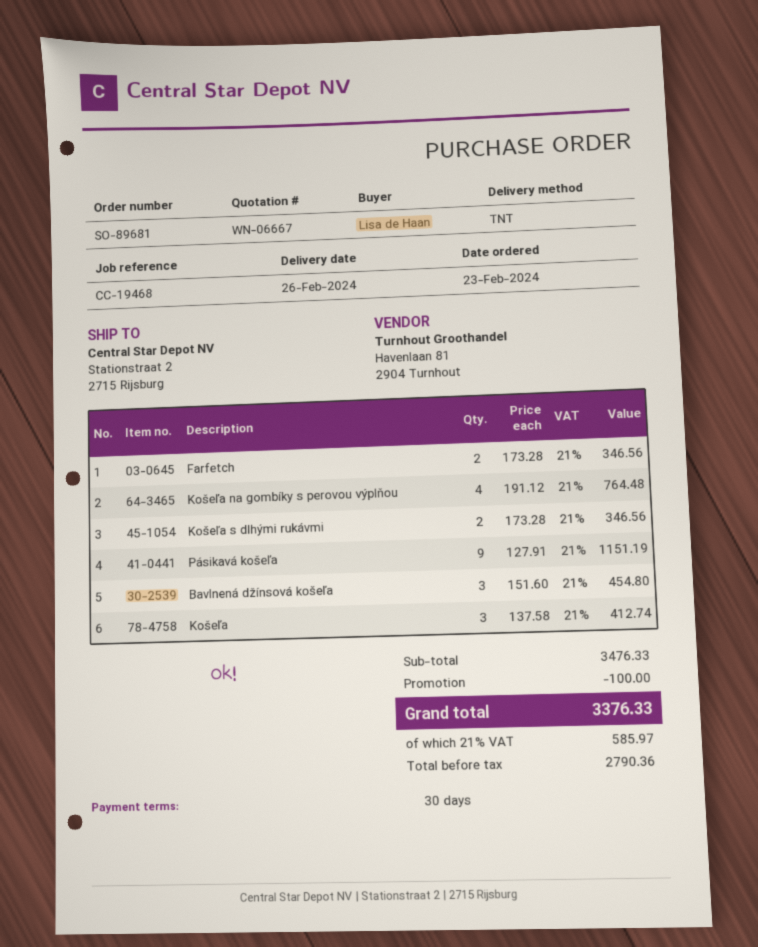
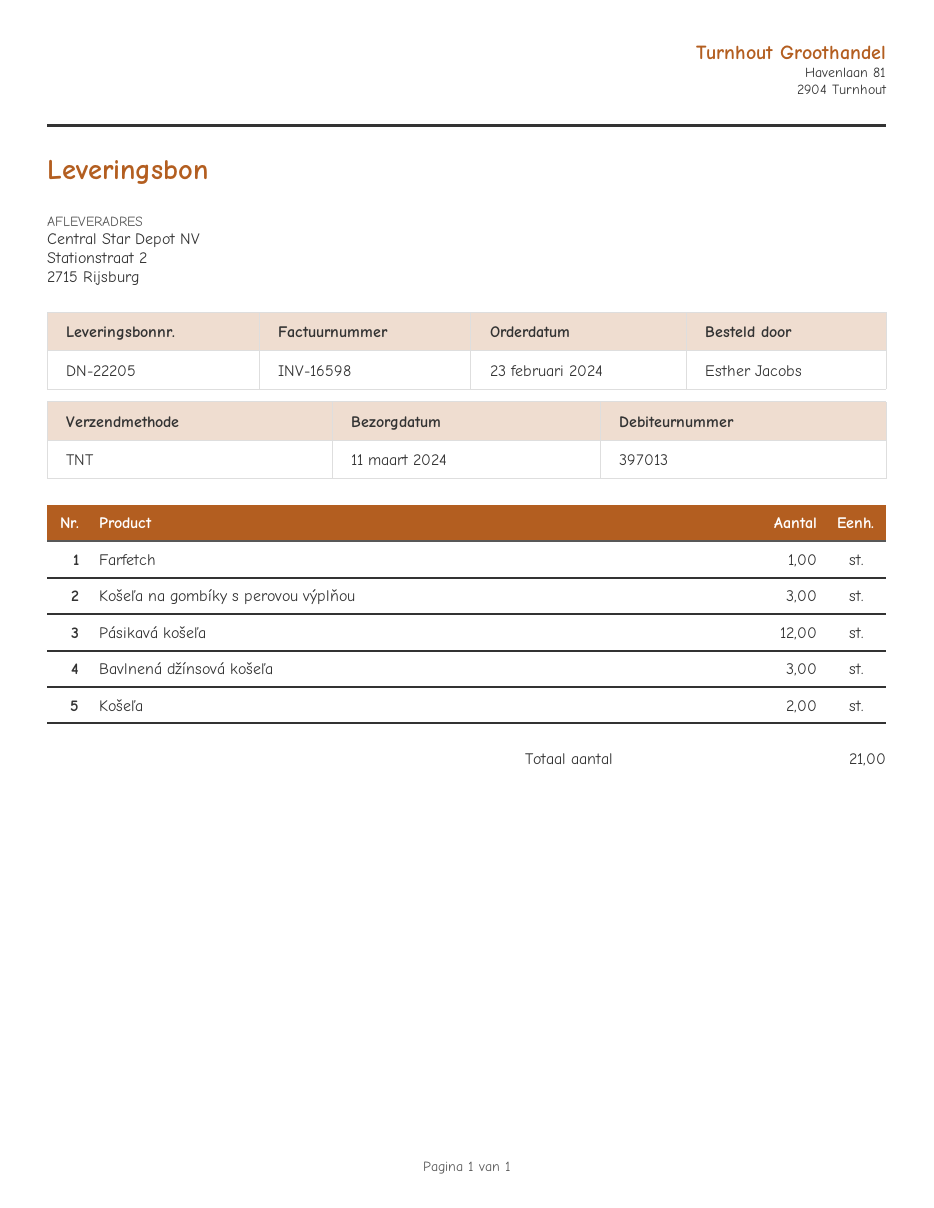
delivery date: 2024-02-26 -> 2024-03-11
ordered by: Lisa de Haan -> Esther Jacobs
Farfetch: 2 -> 1
Košeľa na gombíky s perovou výplňou: 4 -> 3
Košeľa s dlhými rukávmi: 2 -> none
Pásikavá košeľa: 9 -> 12
Košeľa: 3 -> 2

